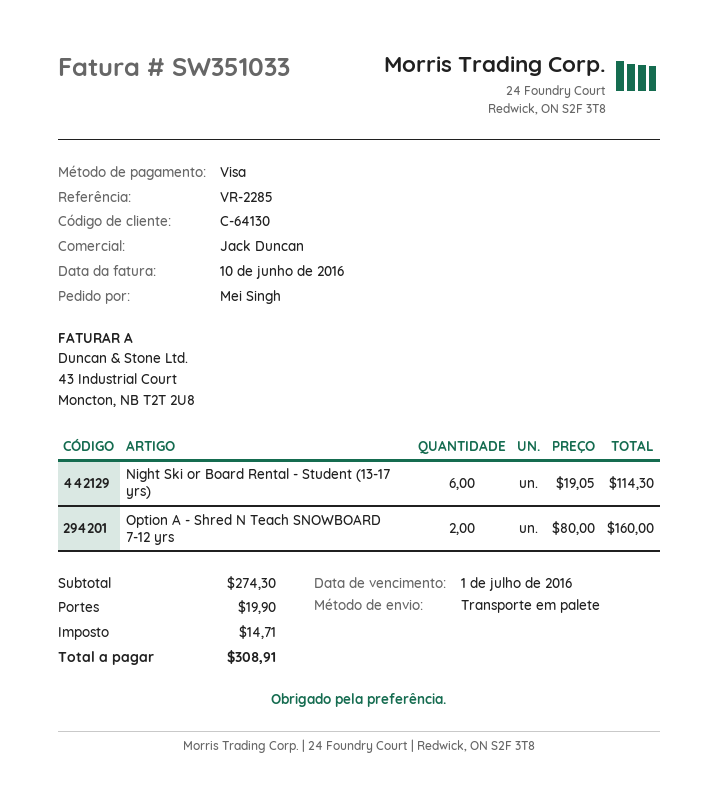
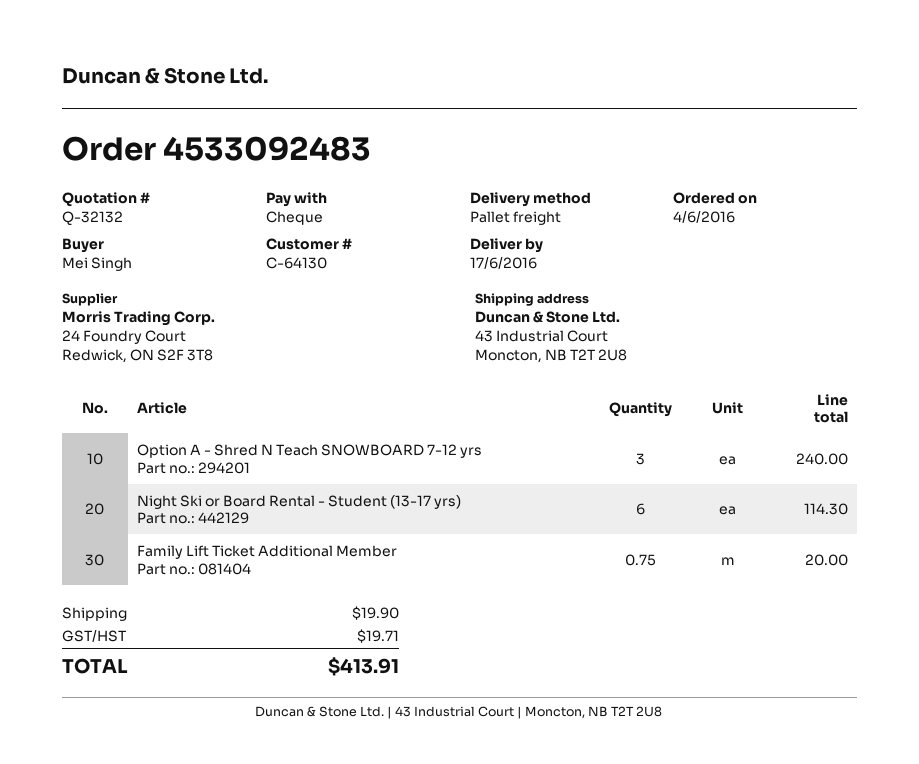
payment method: Visa -> cheque
Option A - Shred N Teach SNOWBOARD 7-12 yrs: 2 for 160.00 -> 3 for 240.00
Family Lift Ticket Additional Member: none -> 0.75 for 20.00
tax: 14.71 -> 19.71
total: 308.91 -> 413.91

